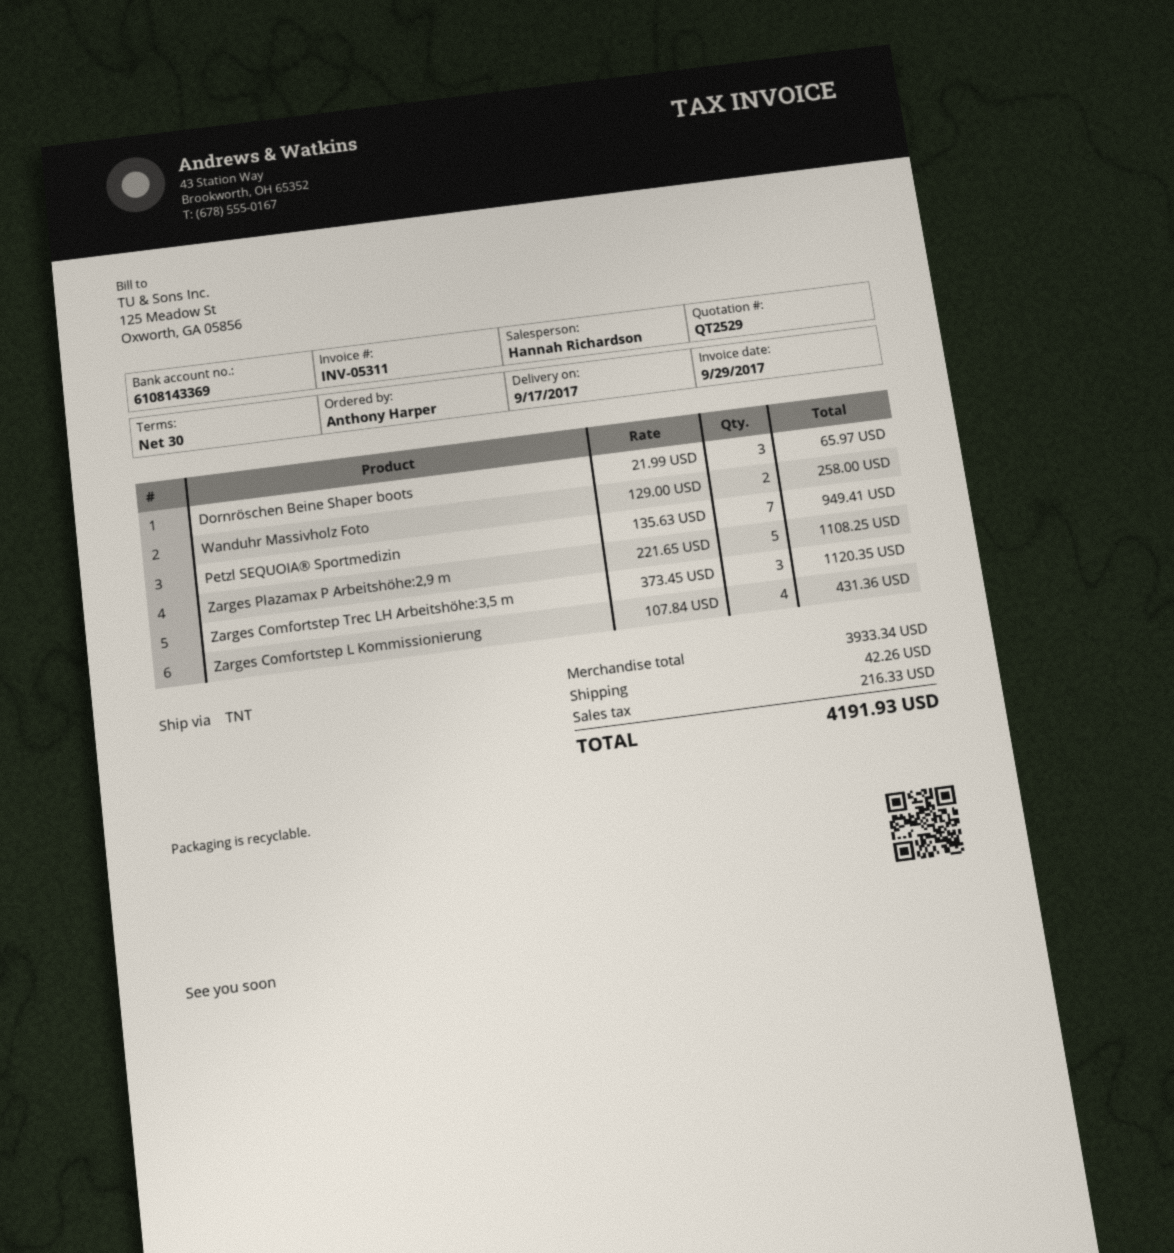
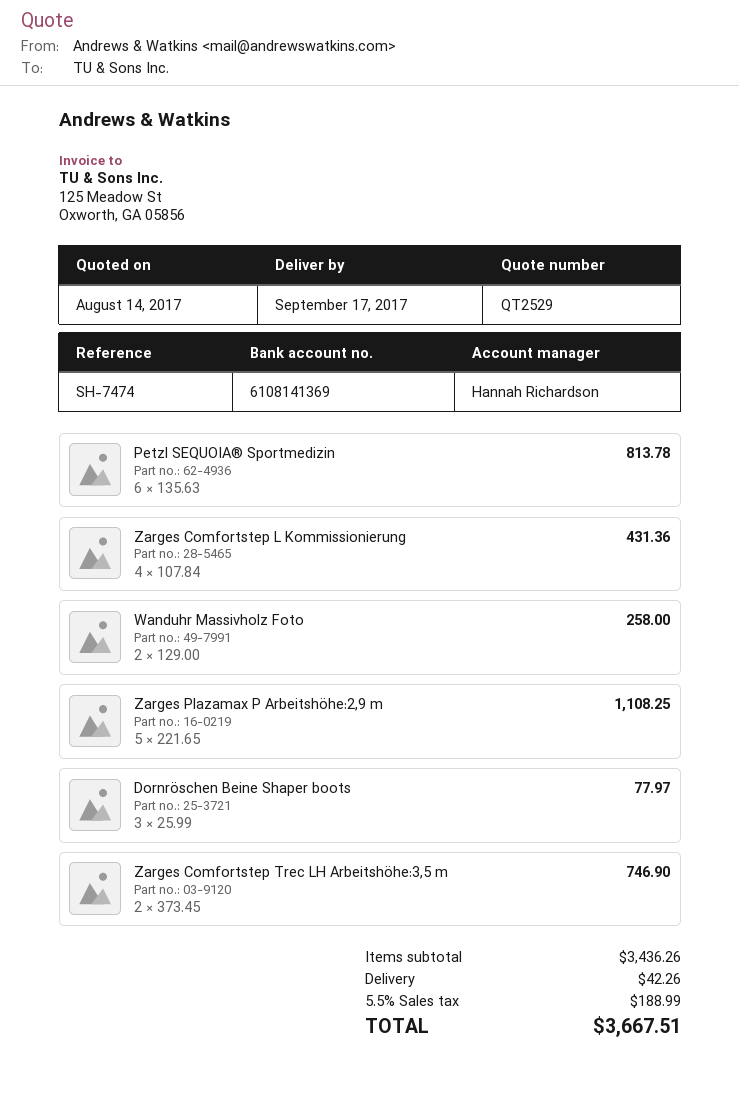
bank account: 6108143369 -> 6108141369
Dornröschen Beine Shaper boots: 3 x 21.99 = 65.97 -> 3 x 25.99 = 77.97
Petzl SEQUOIA® Sportmedizin: 7 x 135.63 = 949.41 -> 6 x 135.63 = 813.78
Zarges Comfortstep Trec LH Arbeitshöhe:3,5 m: 3 x 373.45 = 1120.35 -> 2 x 373.45 = 746.90
subtotal: 3933.34 -> 3436.26
tax: 216.33 -> 188.99
total: 4191.93 -> 3667.51

